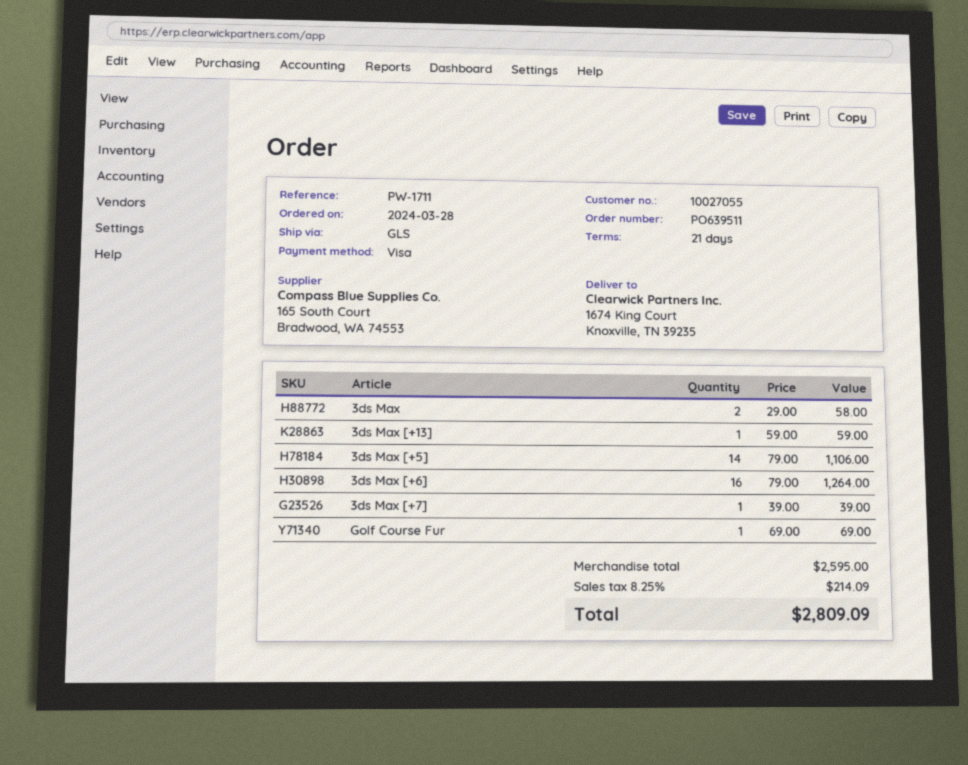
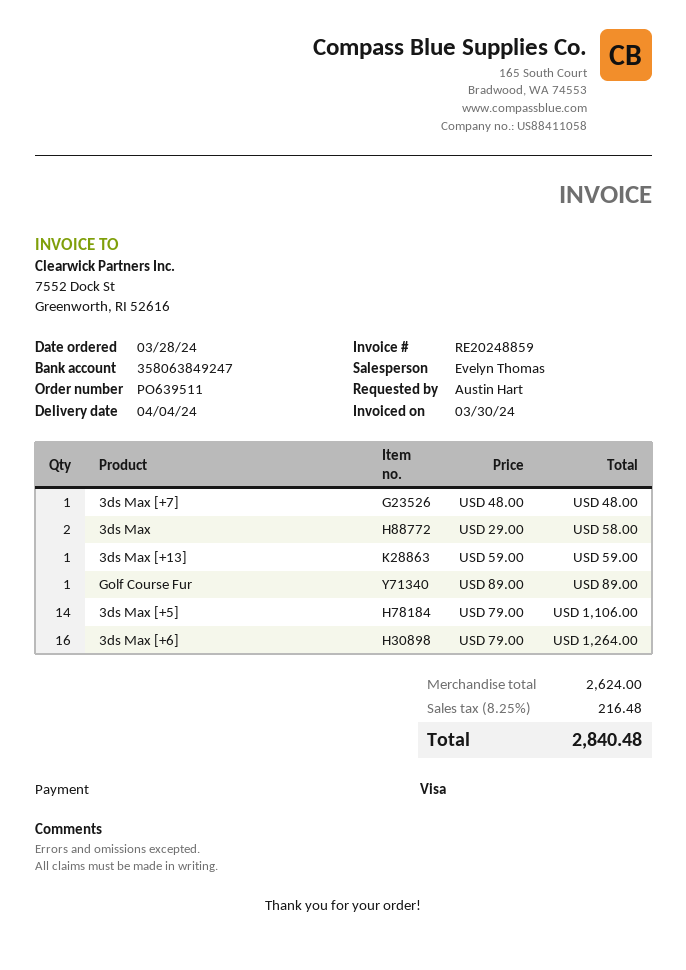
3ds Max [+7]: 1 x 39.00 = 39.00 -> 1 x 48.00 = 48.00
Golf Course Fur: 1 x 69.00 = 69.00 -> 1 x 89.00 = 89.00
subtotal: 2595.00 -> 2624.00
tax: 8.25% = 214.09 -> 8.25% = 216.48
total: 2809.09 -> 2840.48

